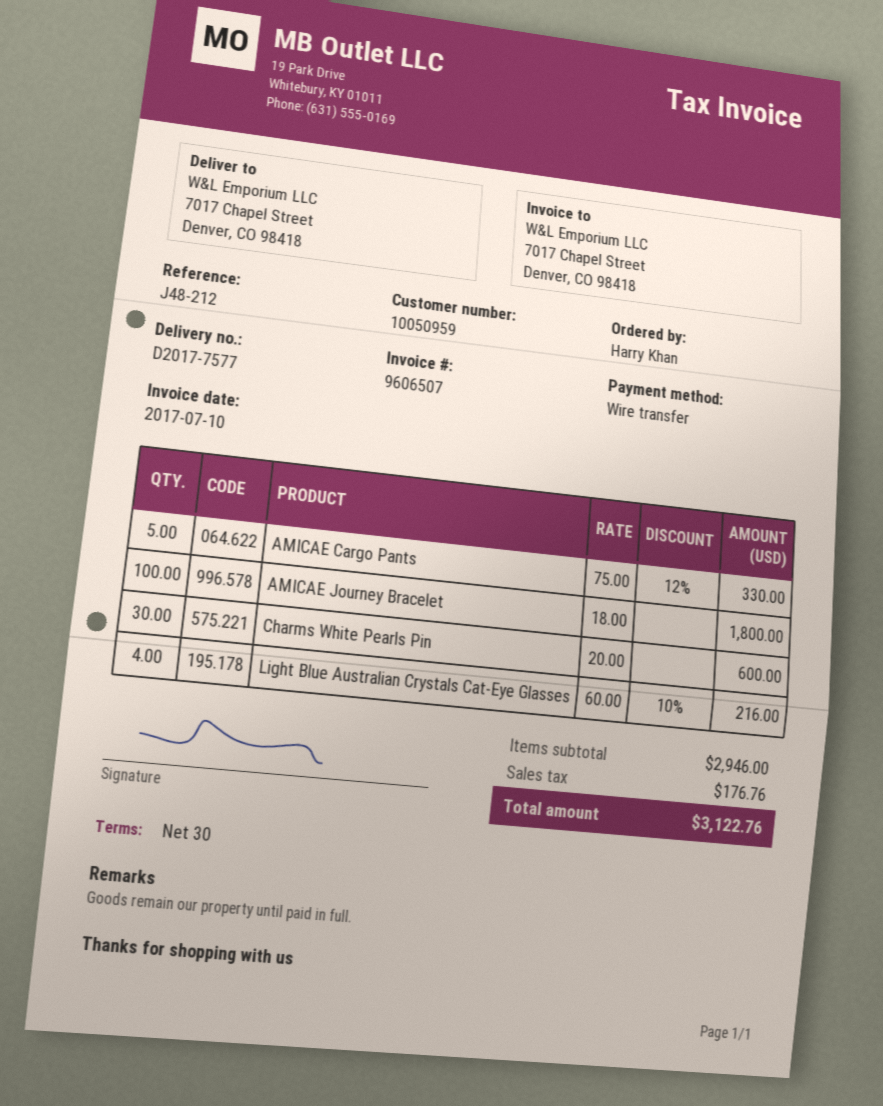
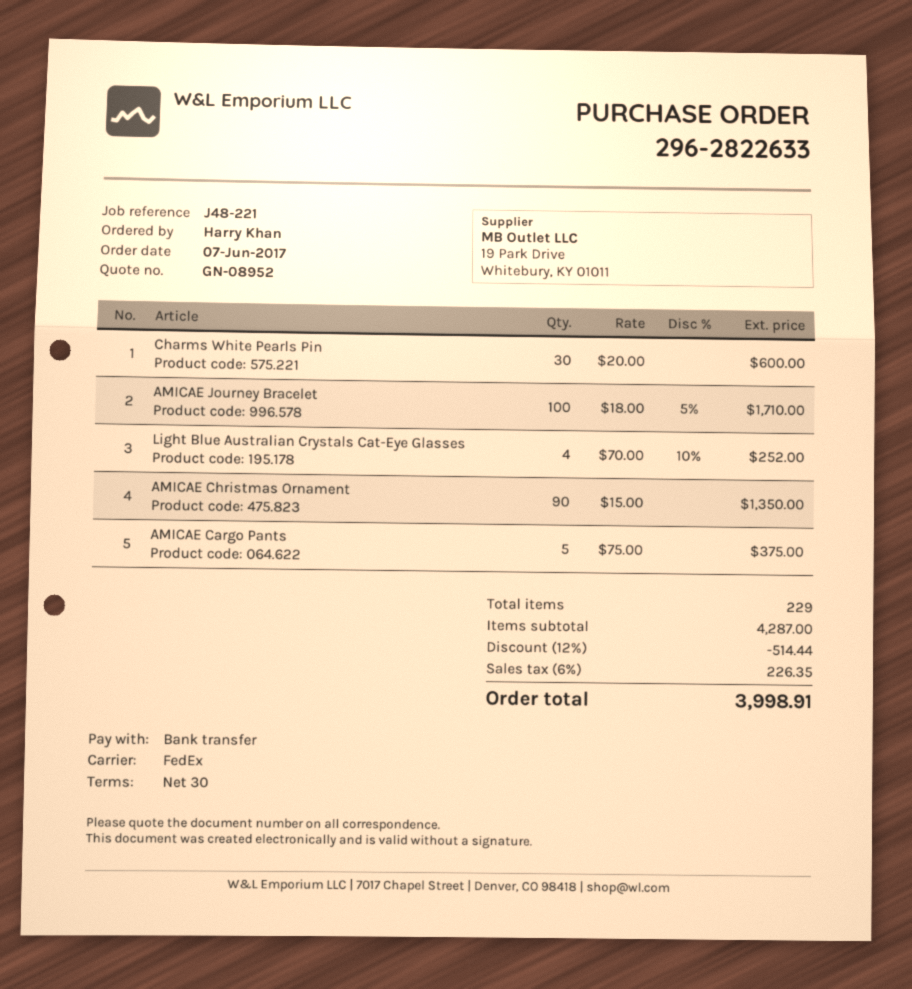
reference: J48-212 -> J48-221
AMICAE Cargo Pants: 5 x 75.00 - 12% = 330.00 -> 5 x 75.00 = 375.00
AMICAE Journey Bracelet: 100 x 18.00 = 1800.00 -> 100 x 18.00 - 5% = 1710.00
Light Blue Australian Crystals Cat-Eye Glasses: 4 x 60.00 - 10% = 216.00 -> 4 x 70.00 - 10% = 252.00
AMICAE Christmas Ornament: none -> 90 x 15.00 = 1350.00
subtotal: 2946.00 -> 4287.00
discount: none -> 12% = 514.44
tax: 176.76 -> 226.35
total: 3122.76 -> 3998.91

